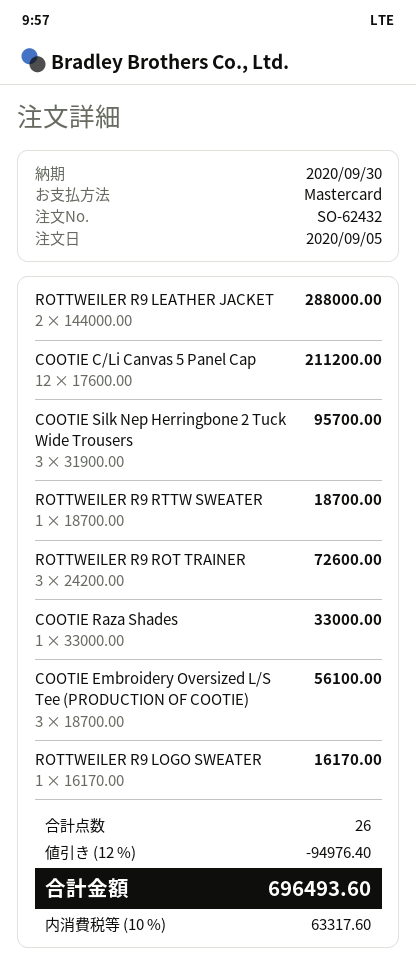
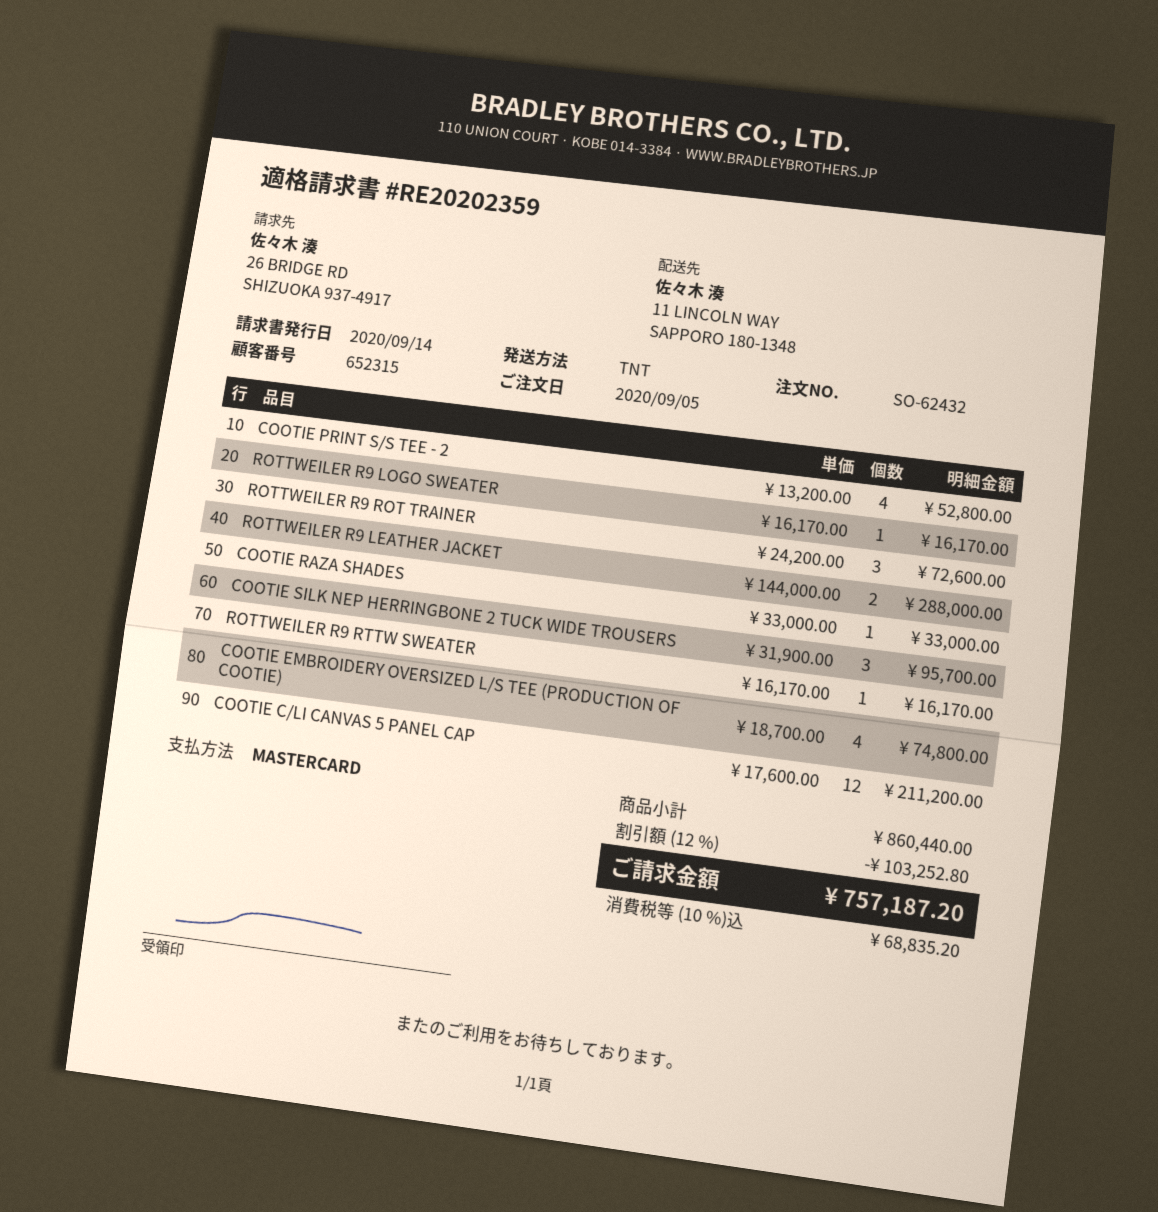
ROTTWEILER R9 RTTW SWEATER: 1 x 18700.00 = 18700.00 -> 1 x 16170.00 = 16170.00
COOTIE Embroidery Oversized L/S Tee (PRODUCTION OF COOTIE): 3 x 18700.00 = 56100.00 -> 4 x 18700.00 = 74800.00
COOTIE PRINT S/S TEE - 2: none -> 4 x 13200.00 = 52800.00
discount: 12% = 94976.40 -> 12% = 103252.80
tax: 10% = 63317.60 -> 10% = 68835.20
total: 696493.60 -> 757187.20

